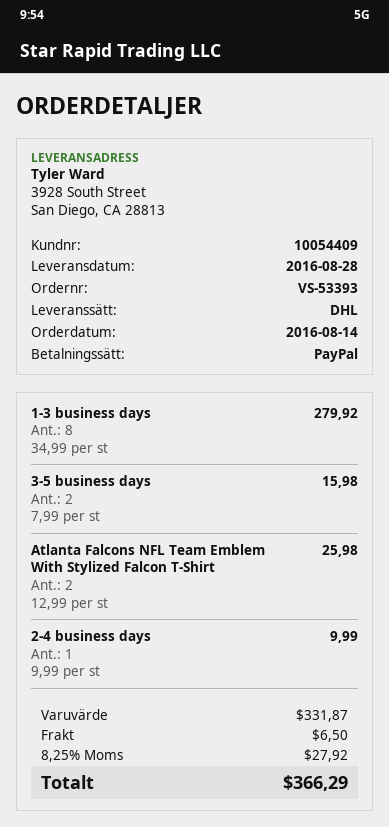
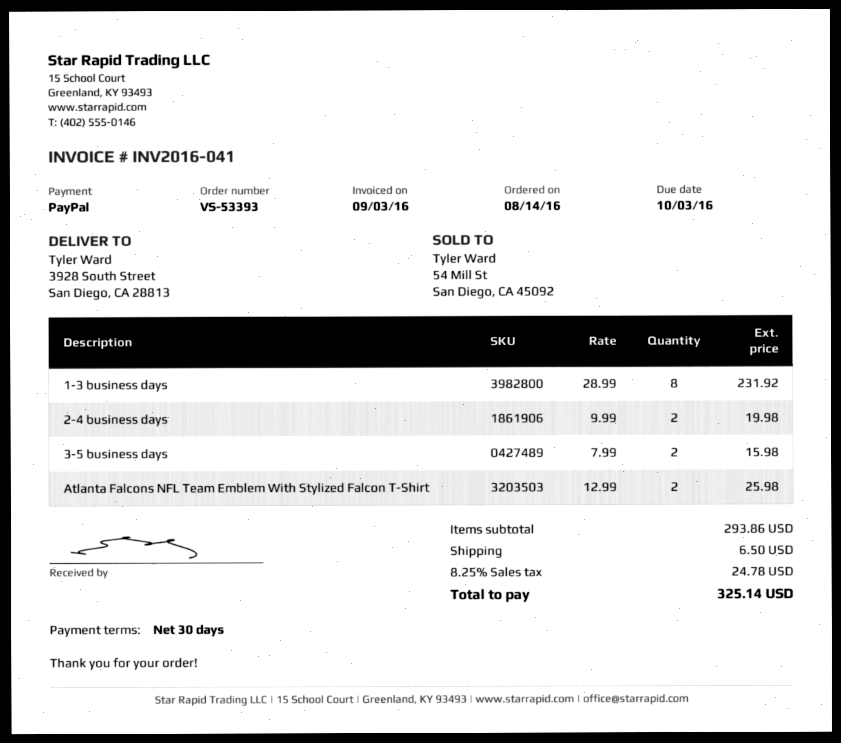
1-3 business days: 8 x 34.99 = 279.92 -> 8 x 28.99 = 231.92
2-4 business days: 1 x 9.99 = 9.99 -> 2 x 9.99 = 19.98
subtotal: 331.87 -> 293.86
tax: 8.25% = 27.92 -> 8.25% = 24.78
total: 366.29 -> 325.14

